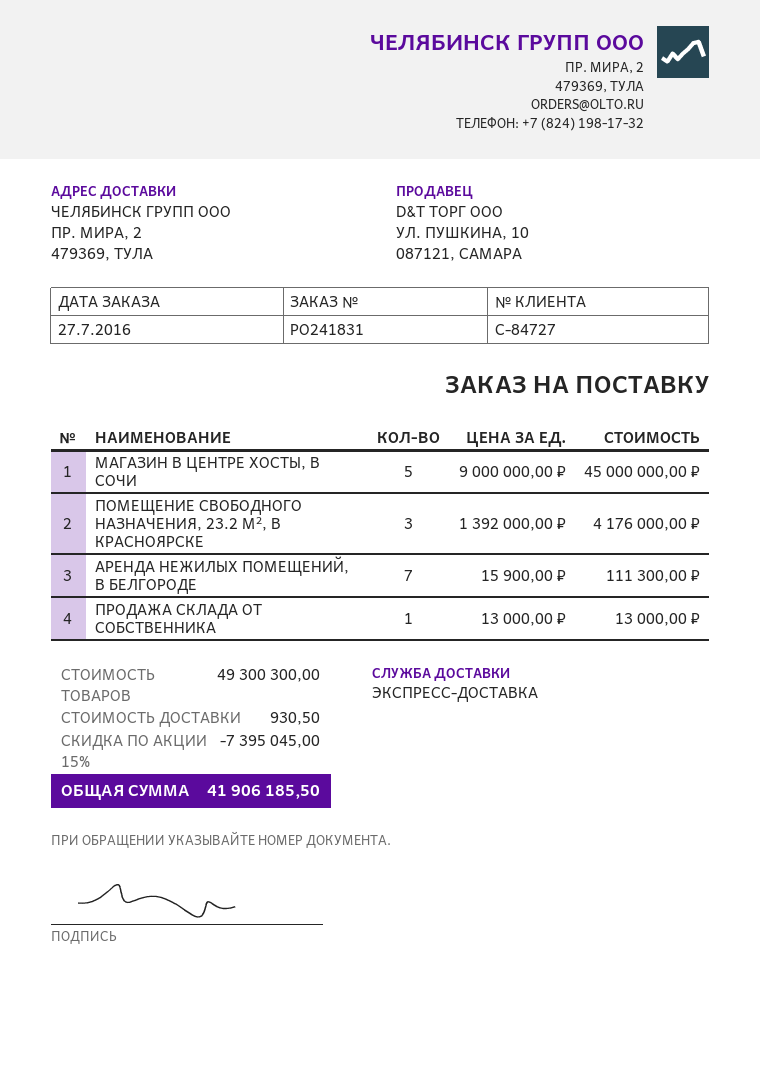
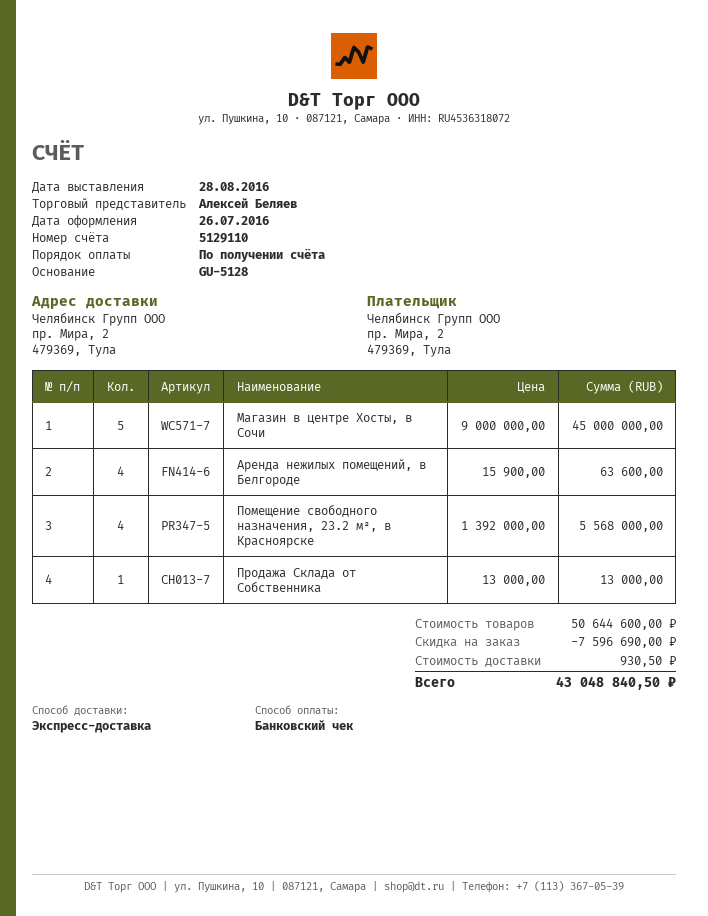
order date: 2016-07-27 -> 2016-07-26
ПОМЕЩЕНИЕ СВОБОДНОГО НАЗНАЧЕНИЯ, 23.2 М², В КРАСНОЯРСКЕ: 3 x 1392000.00 = 4176000.00 -> 4 x 1392000.00 = 5568000.00
АРЕНДА НЕЖИЛЫХ ПОМЕЩЕНИЙ, В БЕЛГОРОДЕ: 7 x 15900.00 = 111300.00 -> 4 x 15900.00 = 63600.00
subtotal: 49300300.00 -> 50644600.00
discount: 7395045.00 -> 7596690.00
total: 41906185.50 -> 43048840.50

